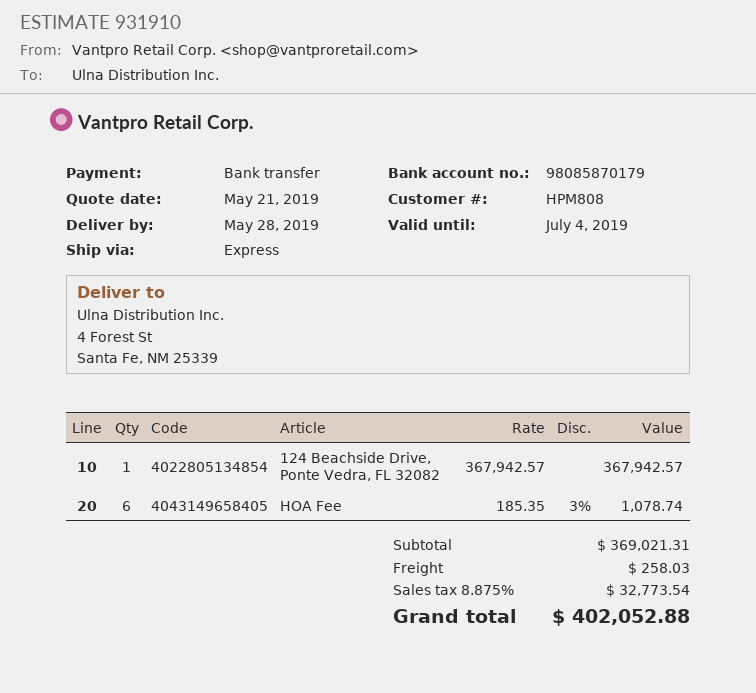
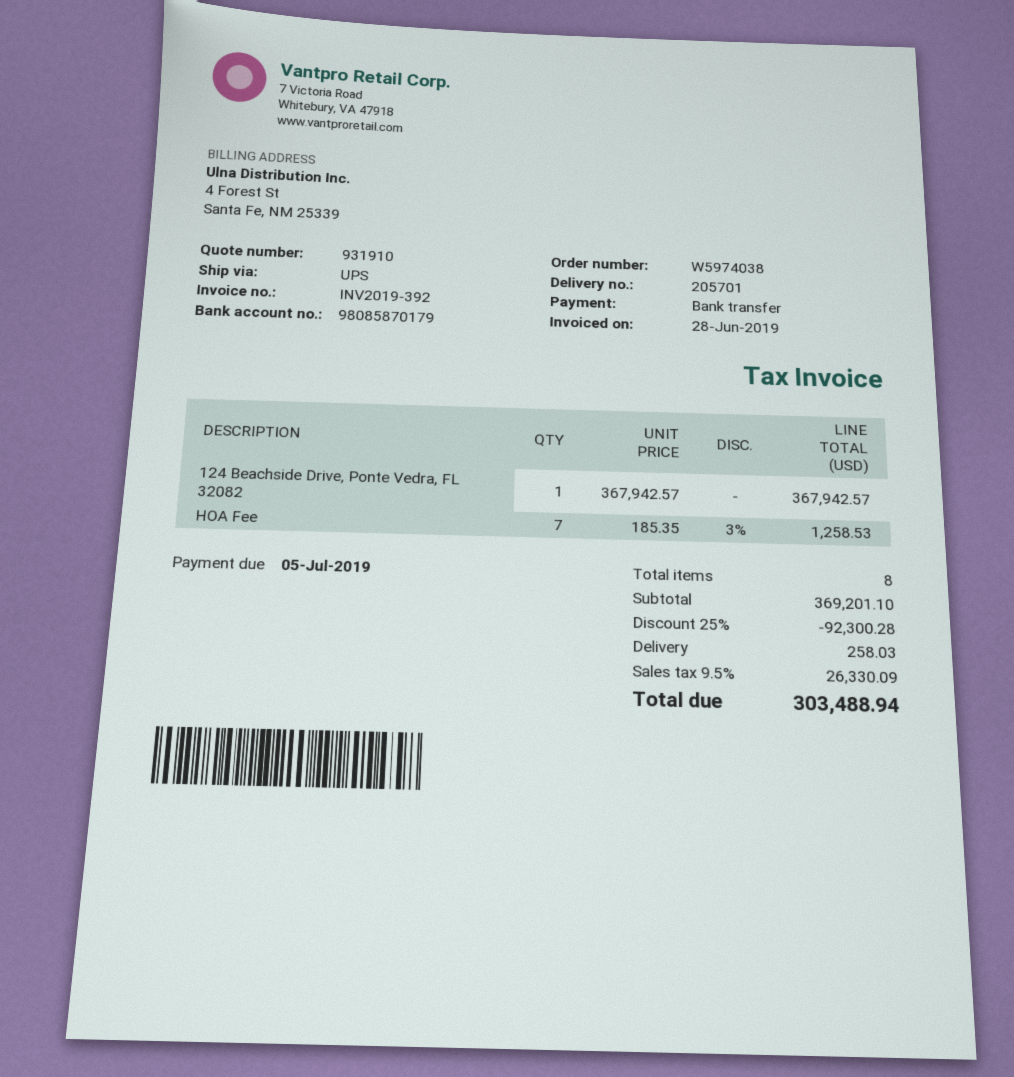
shipping method: express -> UPS
HOA Fee: 6 x 185.35 - 3% = 1078.74 -> 7 x 185.35 - 3% = 1258.53
subtotal: 369021.31 -> 369201.10
discount: none -> 25% = 92300.28
tax: 8.875% = 32773.54 -> 9.5% = 26330.09
total: 402052.88 -> 303488.94

